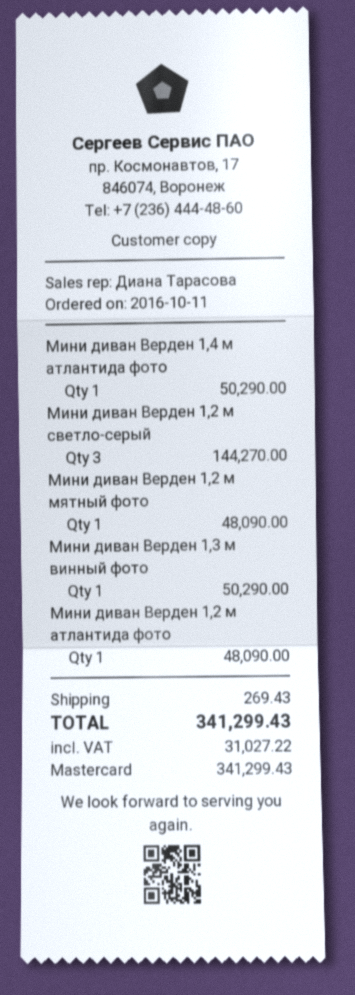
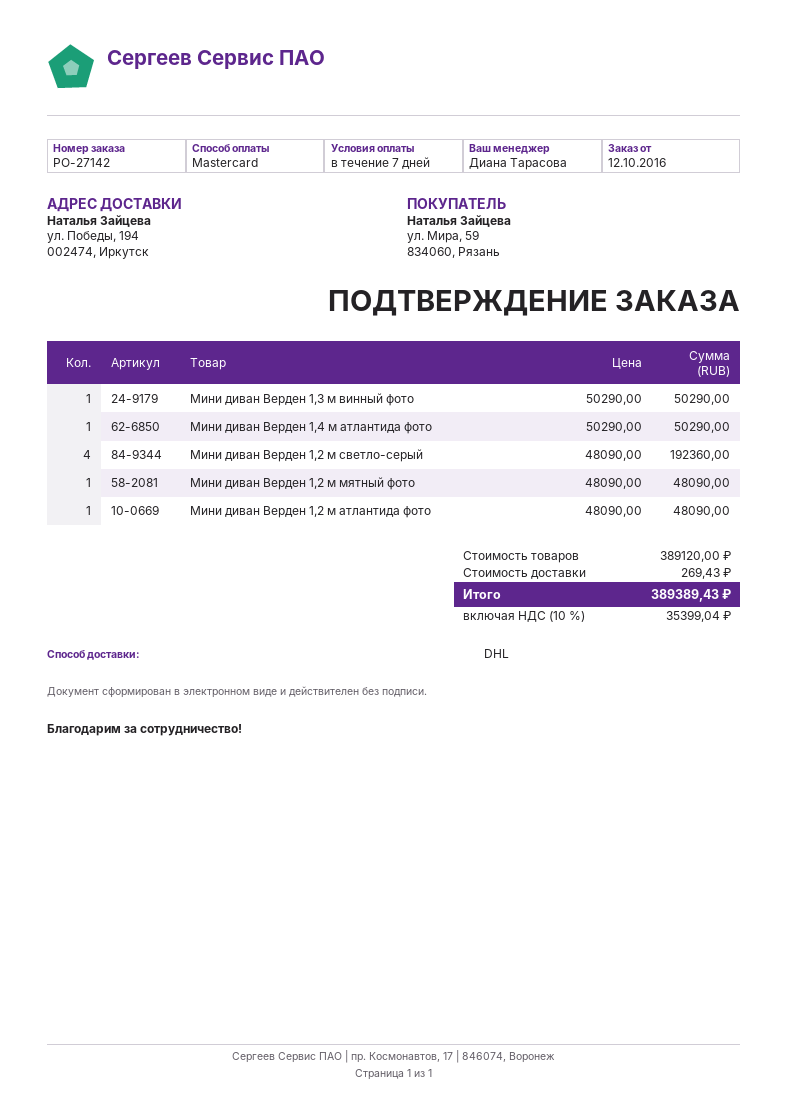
order date: 2016-10-11 -> 2016-10-12
Мини диван Верден 1,2 м светло-серый: 3 for 144270.00 -> 4 for 192360.00
tax: 31027.22 -> 35399.04
total: 341299.43 -> 389389.43

